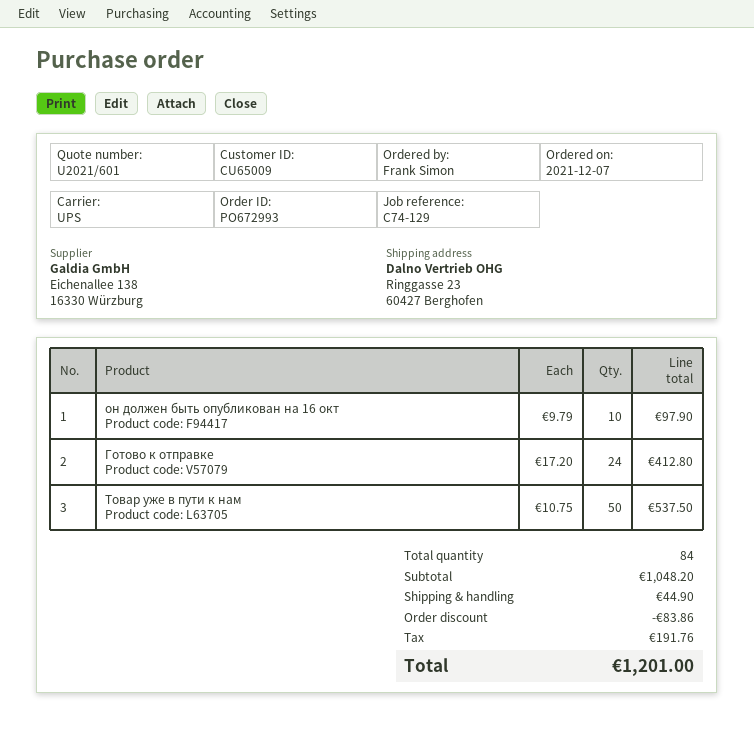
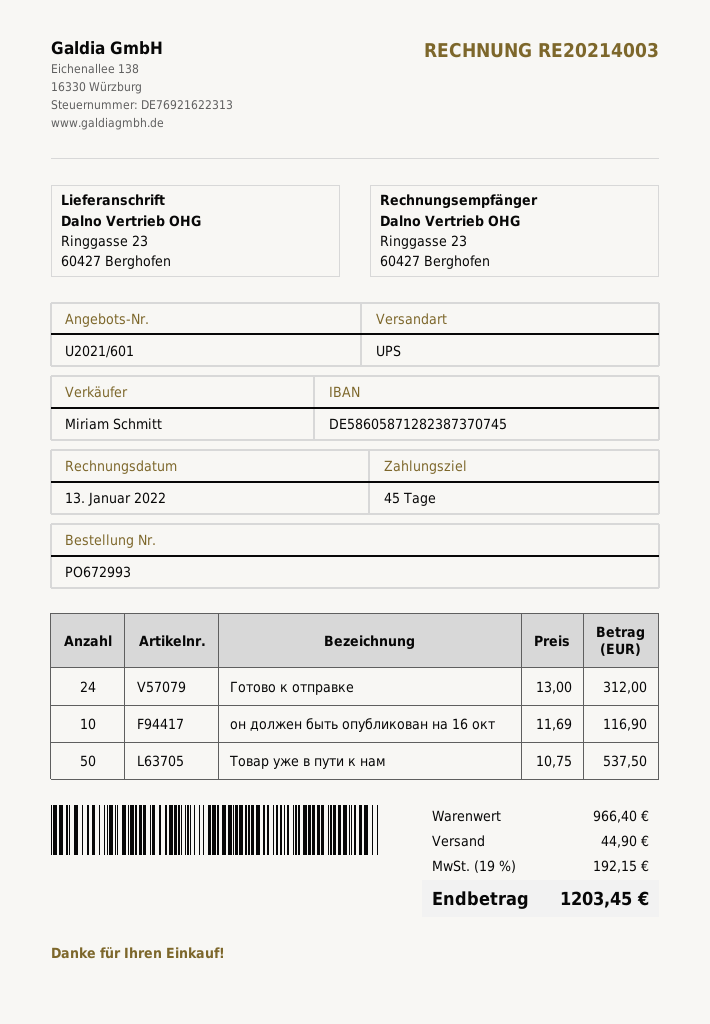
он должен быть опубликован на 16 окт: 10 x 9.79 = 97.90 -> 10 x 11.69 = 116.90
Готово к отправке: 24 x 17.20 = 412.80 -> 24 x 13.00 = 312.00
subtotal: 1048.20 -> 966.40
discount: 83.86 -> none
tax: 191.76 -> 192.15
total: 1201.00 -> 1203.45

